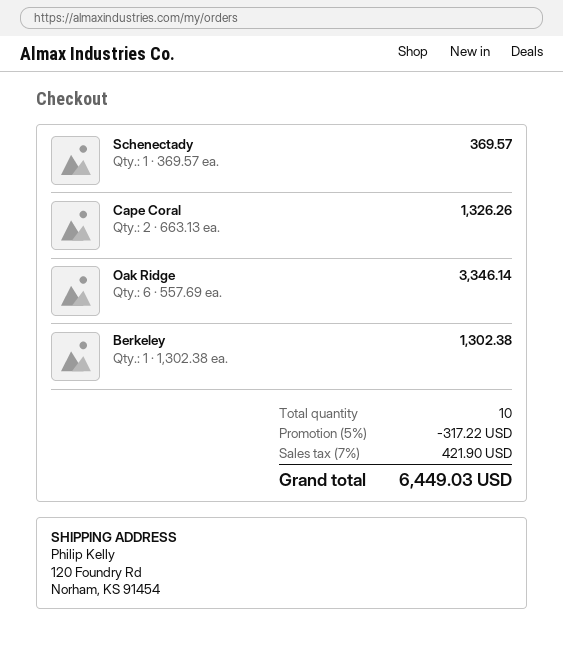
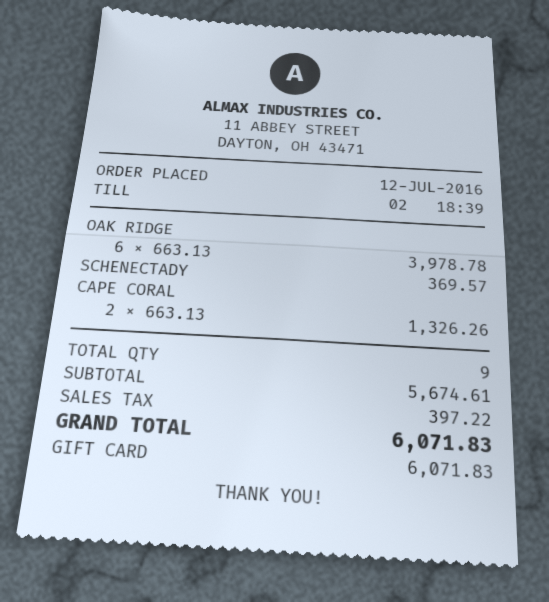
Oak Ridge: 6 x 557.69 = 3346.14 -> 6 x 663.13 = 3978.78
Berkeley: 1 x 1302.38 = 1302.38 -> none
total quantity: 10 -> 9
discount: 5% = 317.22 -> none
tax: 421.90 -> 397.22
total: 6449.03 -> 6071.83

